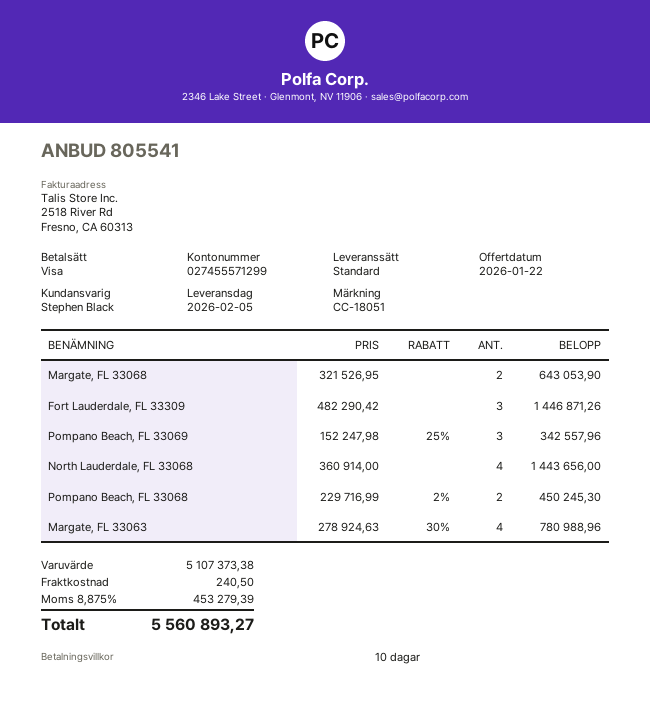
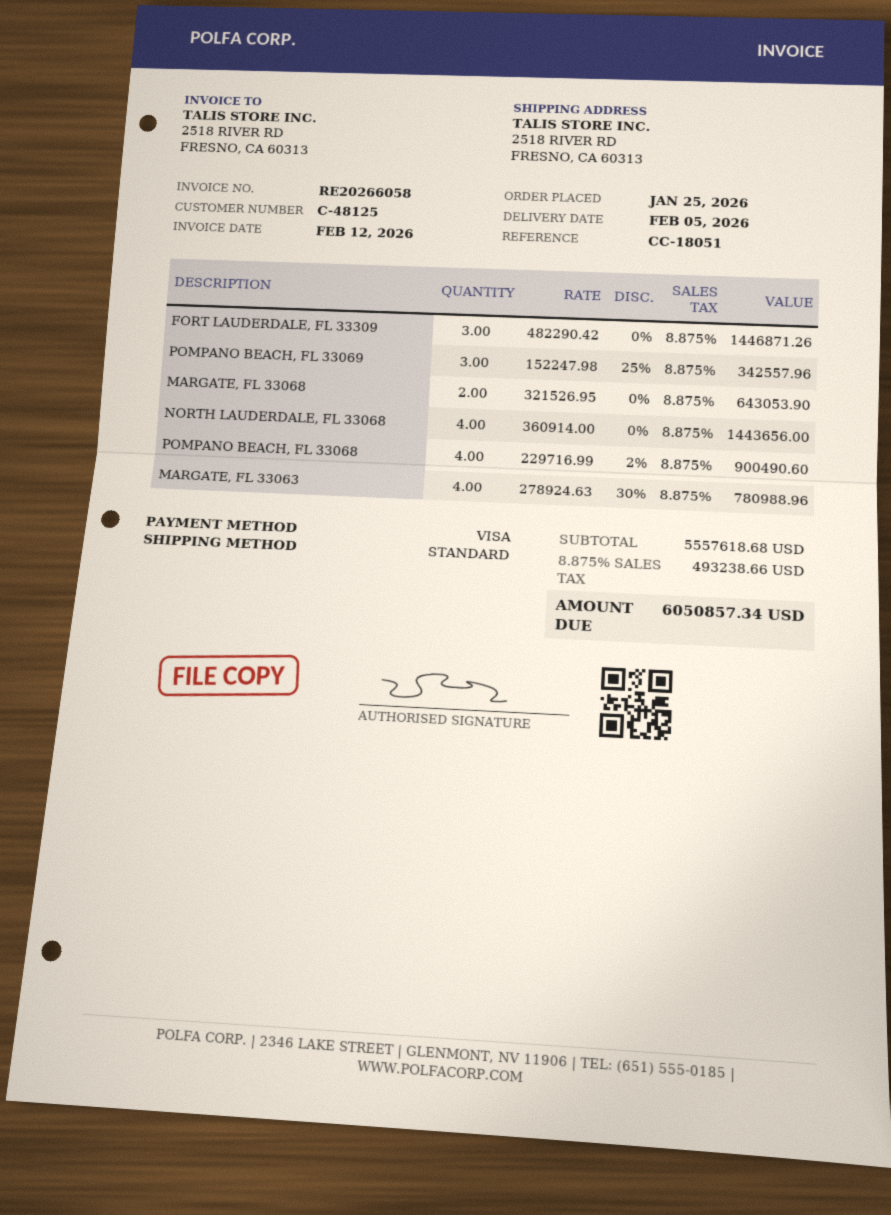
Pompano Beach, FL 33068: 2 x 229716.99 - 2% = 450245.30 -> 4 x 229716.99 - 2% = 900490.60
subtotal: 5107373.38 -> 5557618.68
shipping: 240.50 -> none
tax: 8.875% = 453279.39 -> 8.875% = 493238.66
total: 5560893.27 -> 6050857.34

